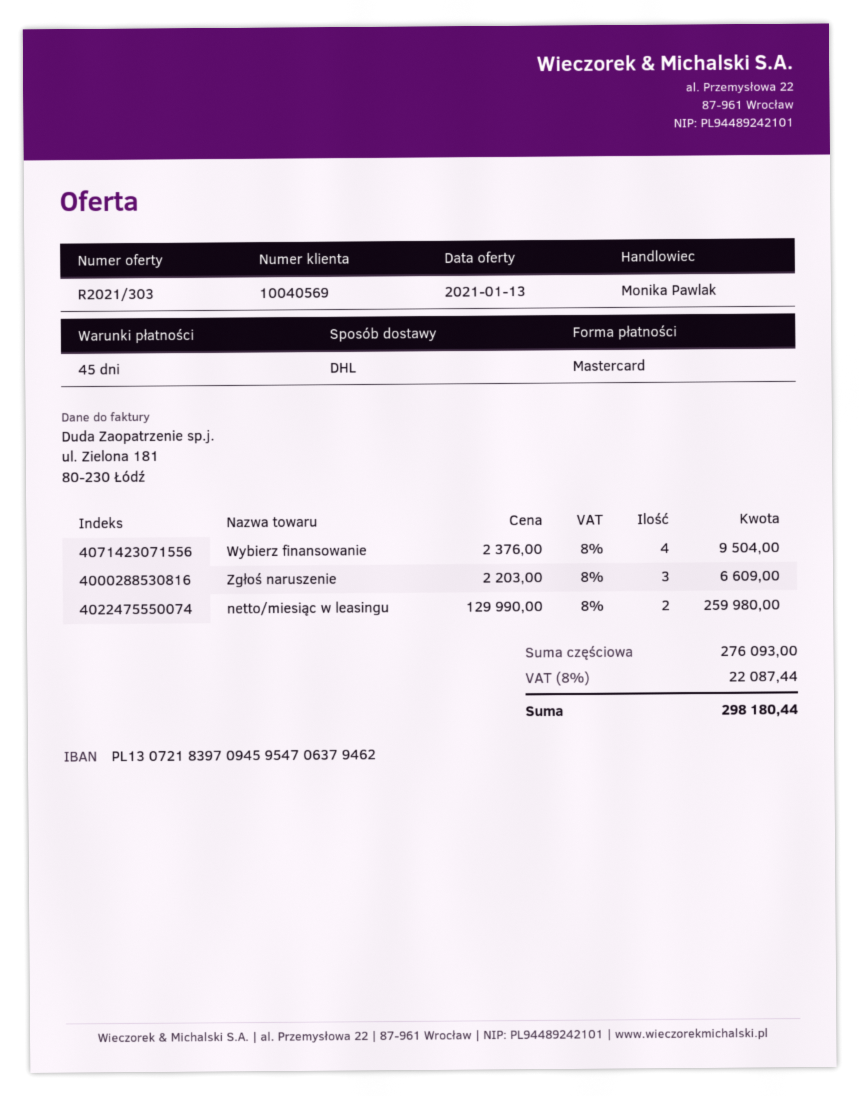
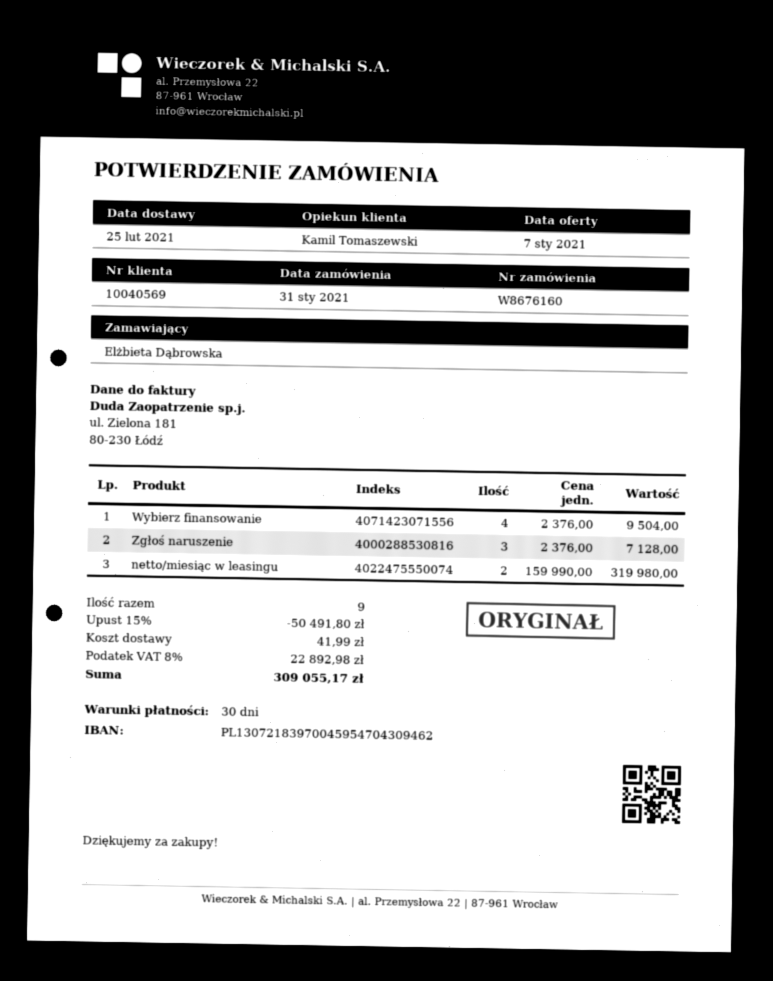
quote date: 2021-01-13 -> 2021-01-07
payment terms: 45 days -> 30 days
sales rep: Monika Pawlak -> Kamil Tomaszewski
bank account: PL13072183970945954706379462 -> PL13072183970045954704309462
Zgłoś naruszenie: 3 x 2203.00 = 6609.00 -> 3 x 2376.00 = 7128.00
netto/miesiąc w leasingu: 2 x 129990.00 = 259980.00 -> 2 x 159990.00 = 319980.00
discount: none -> 15% = 50491.80
shipping: none -> 41.99
tax: 8% = 22087.44 -> 8% = 22892.98
total: 298180.44 -> 309055.17

